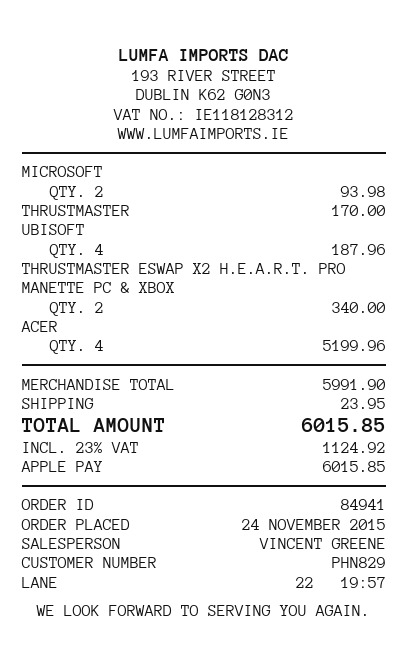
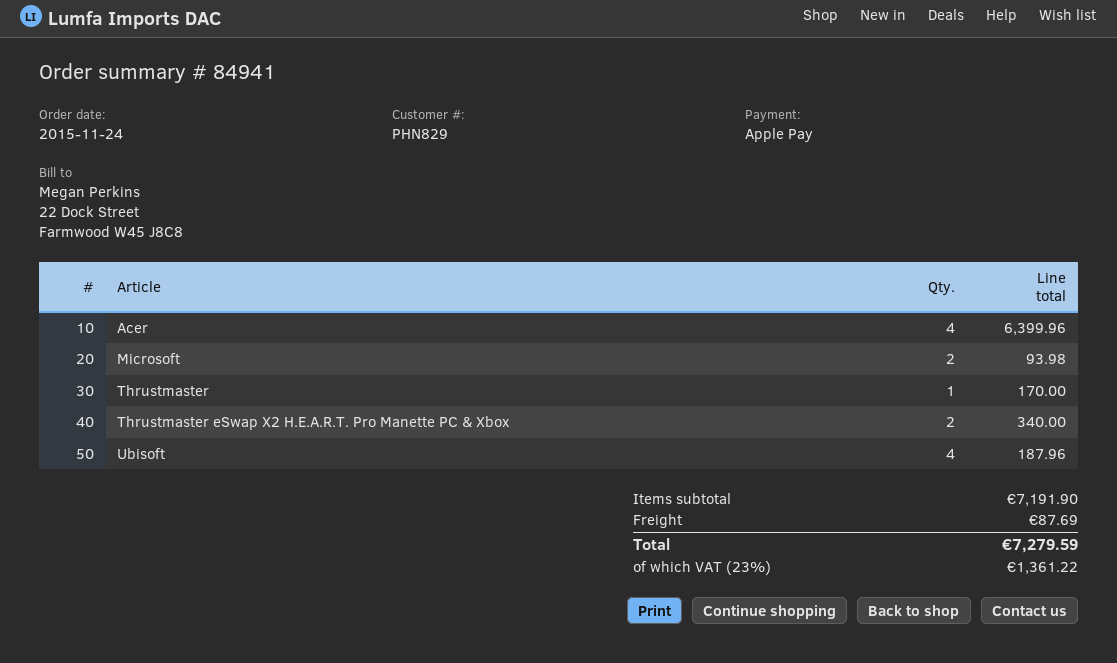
ACER: 4 for 5199.96 -> 4 for 6399.96
subtotal: 5991.90 -> 7191.90
shipping: 23.95 -> 87.69
tax: 23% = 1124.92 -> 23% = 1361.22
total: 6015.85 -> 7279.59

